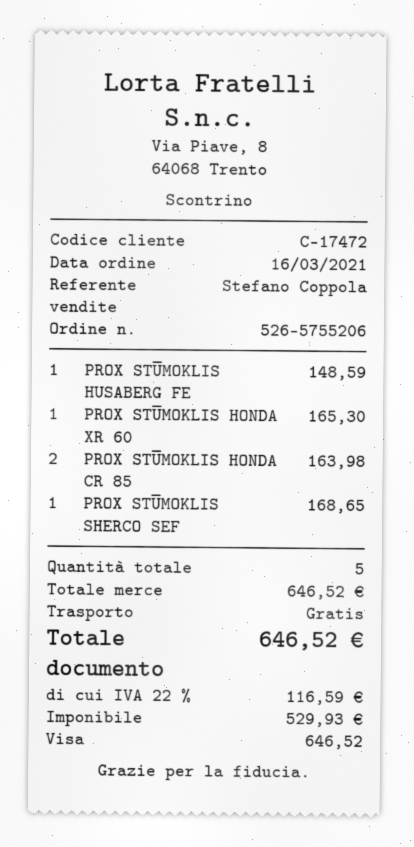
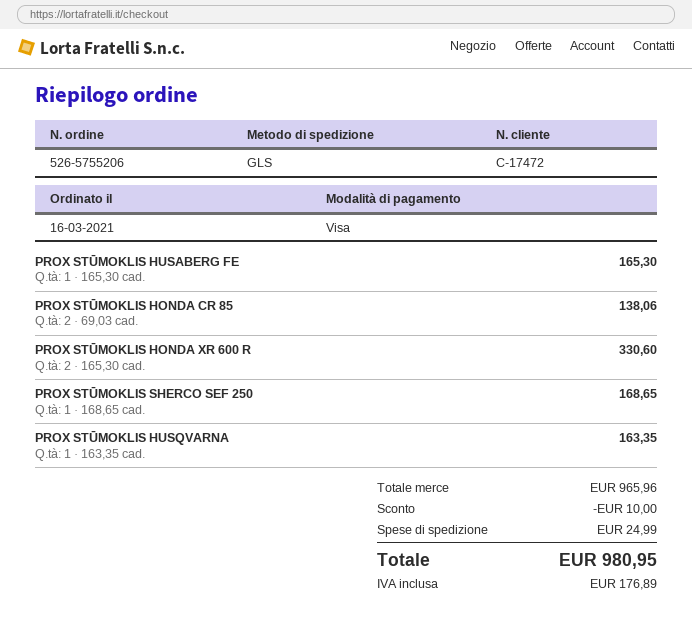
PROX STŪMOKLIS HUSABERG FE: 1 for 148.59 -> 1 for 165.30
PROX STŪMOKLIS HONDA XR 60: 1 for 165.30 -> 2 for 330.60
PROX STŪMOKLIS HONDA CR 85: 2 for 163.98 -> 2 for 138.06
PROX STŪMOKLIS HUSQVARNA: none -> 1 for 163.35
subtotal: 646.52 -> 965.96
discount: none -> 10.00
shipping: 0.00 -> 24.99
tax: 116.59 -> 176.89
total: 646.52 -> 980.95

